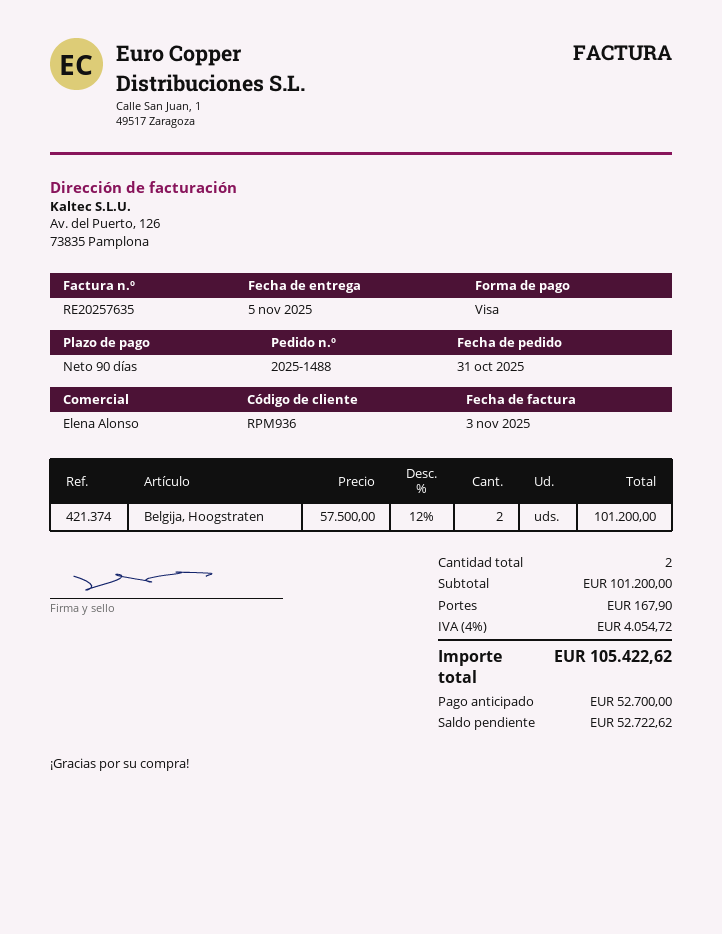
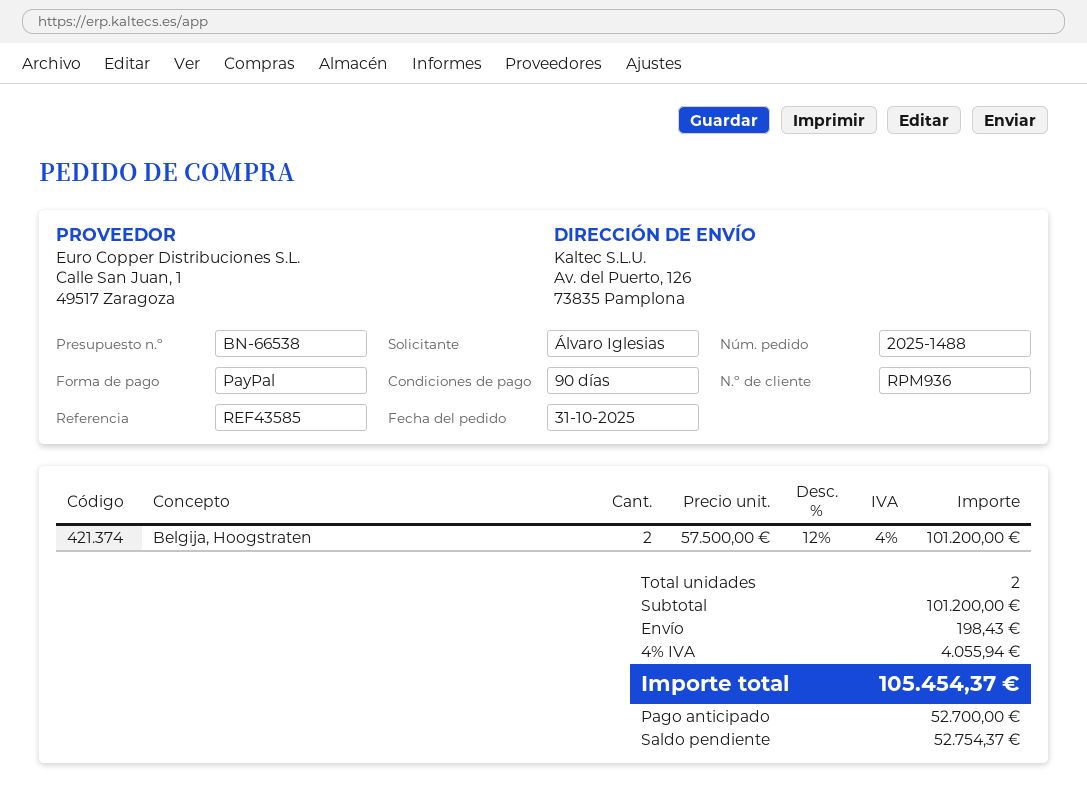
payment method: Visa -> PayPal
shipping: 167.90 -> 198.43
tax: 4% = 4054.72 -> 4% = 4055.94
total: 105422.62 -> 105454.37
balance: 52722.62 -> 52754.37

